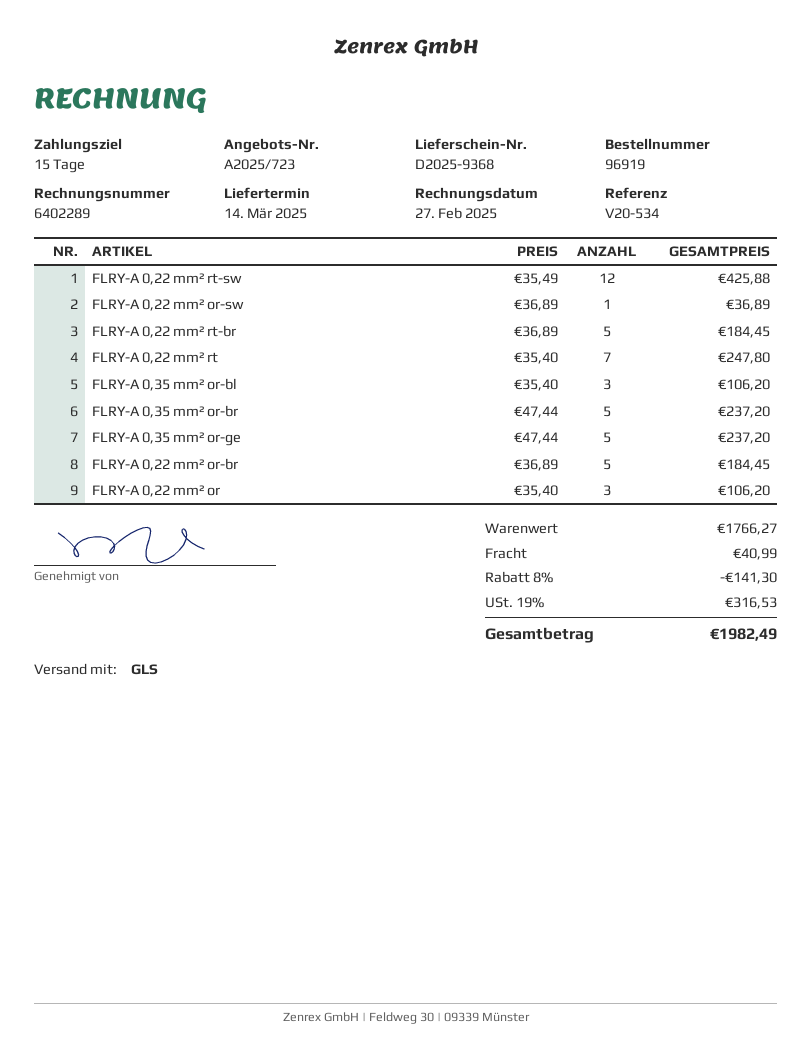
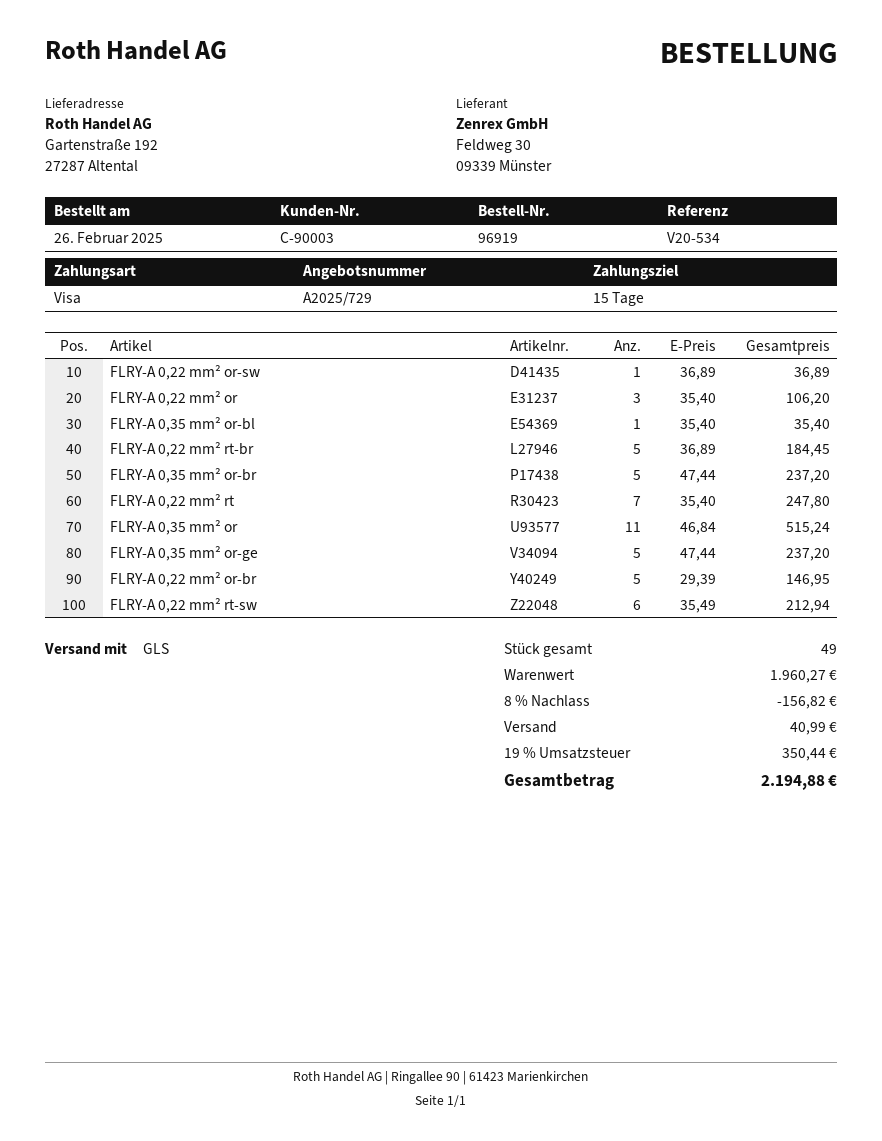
quote number: A2025/723 -> A2025/729
FLRY-A 0,22 mm² rt-sw: 12 x 35.49 = 425.88 -> 6 x 35.49 = 212.94
FLRY-A 0,35 mm² or-bl: 3 x 35.40 = 106.20 -> 1 x 35.40 = 35.40
FLRY-A 0,22 mm² or-br: 5 x 36.89 = 184.45 -> 5 x 29.39 = 146.95
FLRY-A 0,35 mm² or: none -> 11 x 46.84 = 515.24
subtotal: 1766.27 -> 1960.27
discount: 8% = 141.30 -> 8% = 156.82
tax: 19% = 316.53 -> 19% = 350.44
total: 1982.49 -> 2194.88

